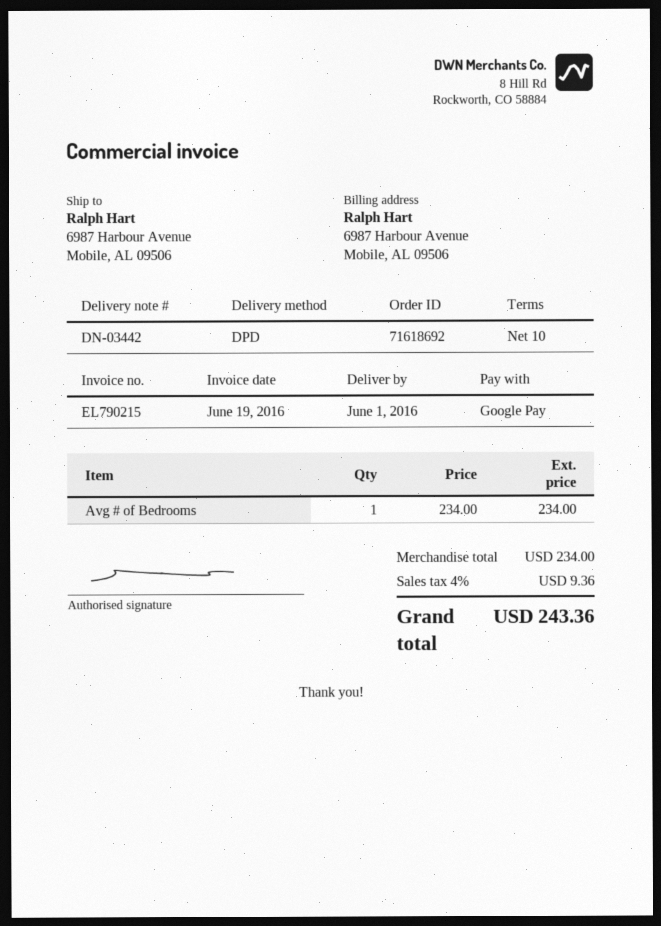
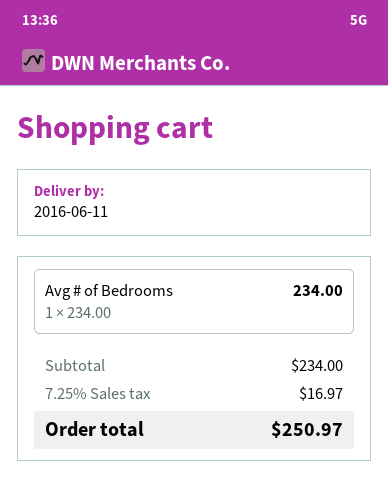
delivery date: 2016-06-01 -> 2016-06-11
tax: 4% = 9.36 -> 7.25% = 16.97
total: 243.36 -> 250.97

